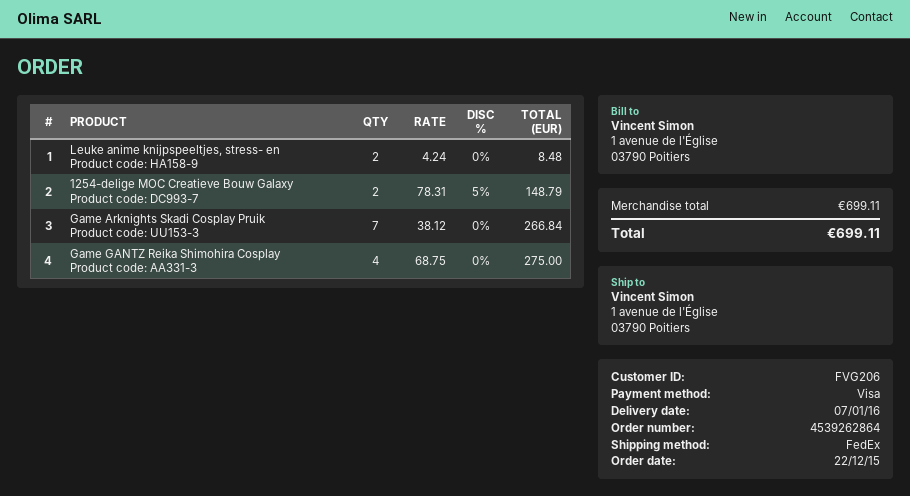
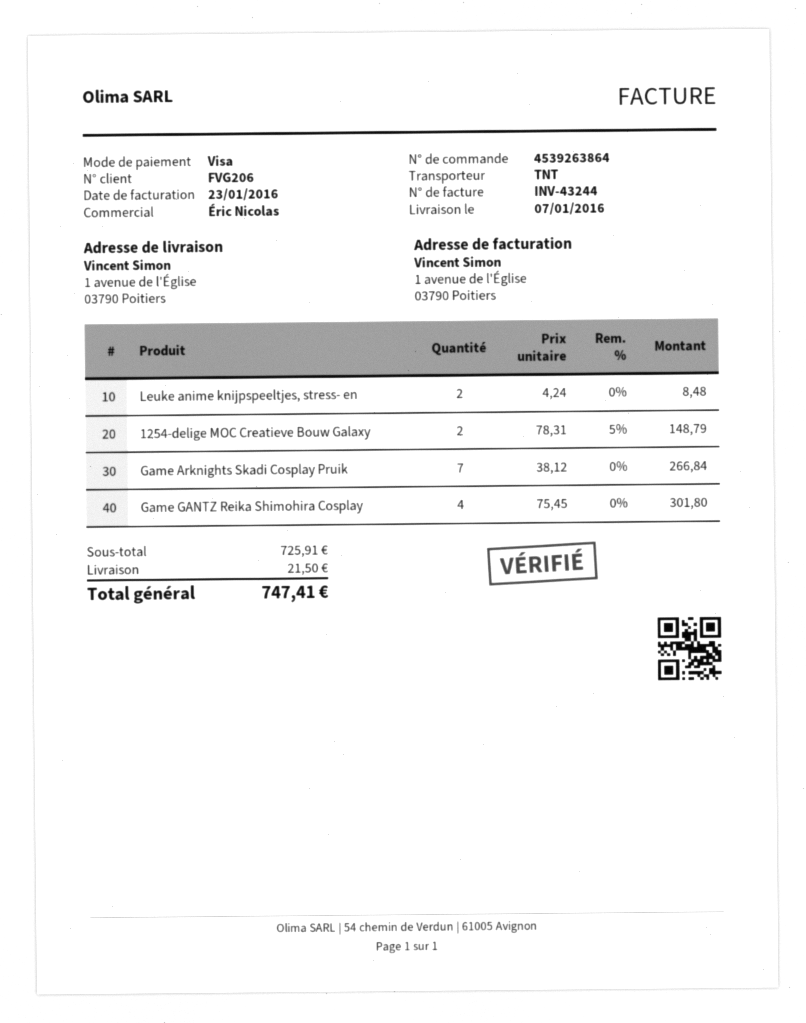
order number: 4539262864 -> 4539263864
shipping method: FedEx -> TNT
Game GANTZ Reika Shimohira Cosplay: 4 x 68.75 = 275.00 -> 4 x 75.45 = 301.80
subtotal: 699.11 -> 725.91
shipping: none -> 21.50
total: 699.11 -> 747.41

